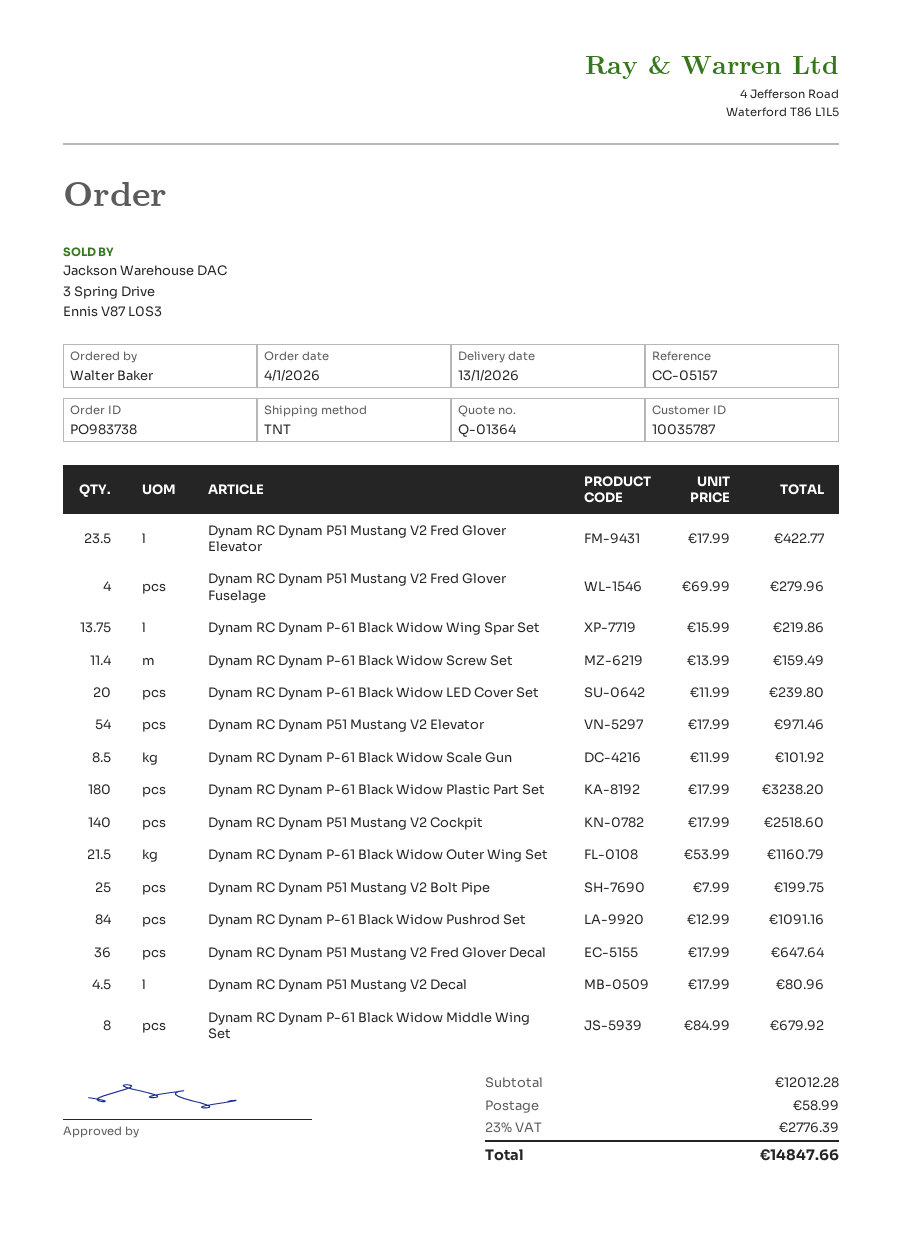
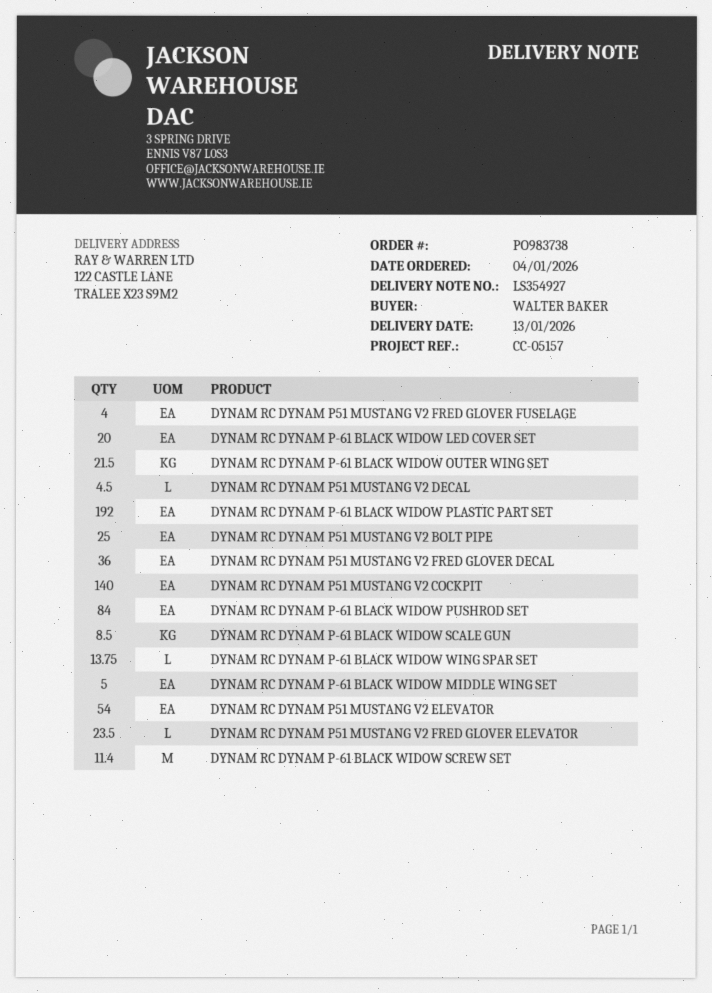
Dynam RC Dynam P-61 Black Widow Plastic Part Set: 180 -> 192
Dynam RC Dynam P-61 Black Widow Middle Wing Set: 8 -> 5

